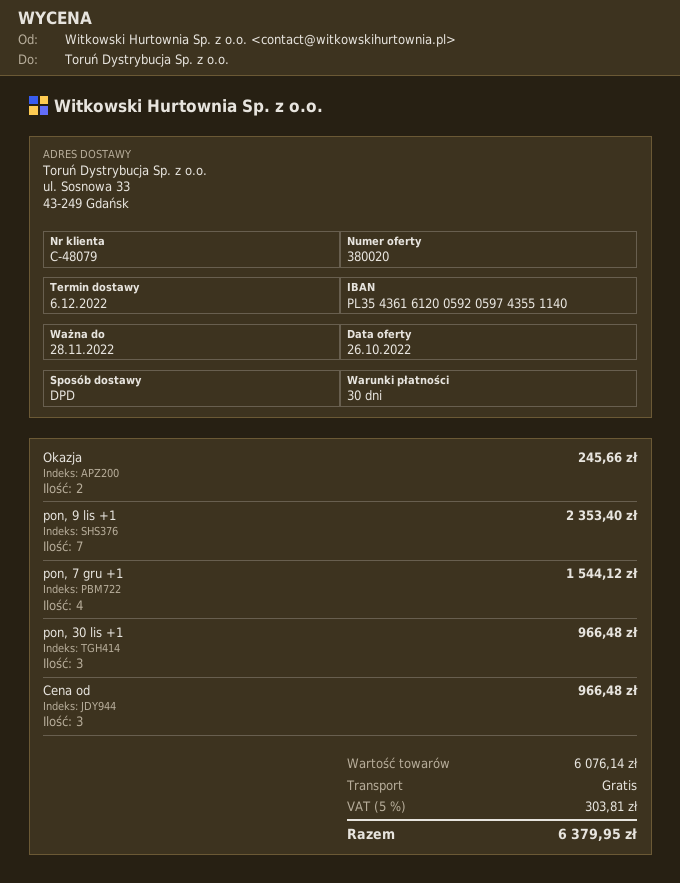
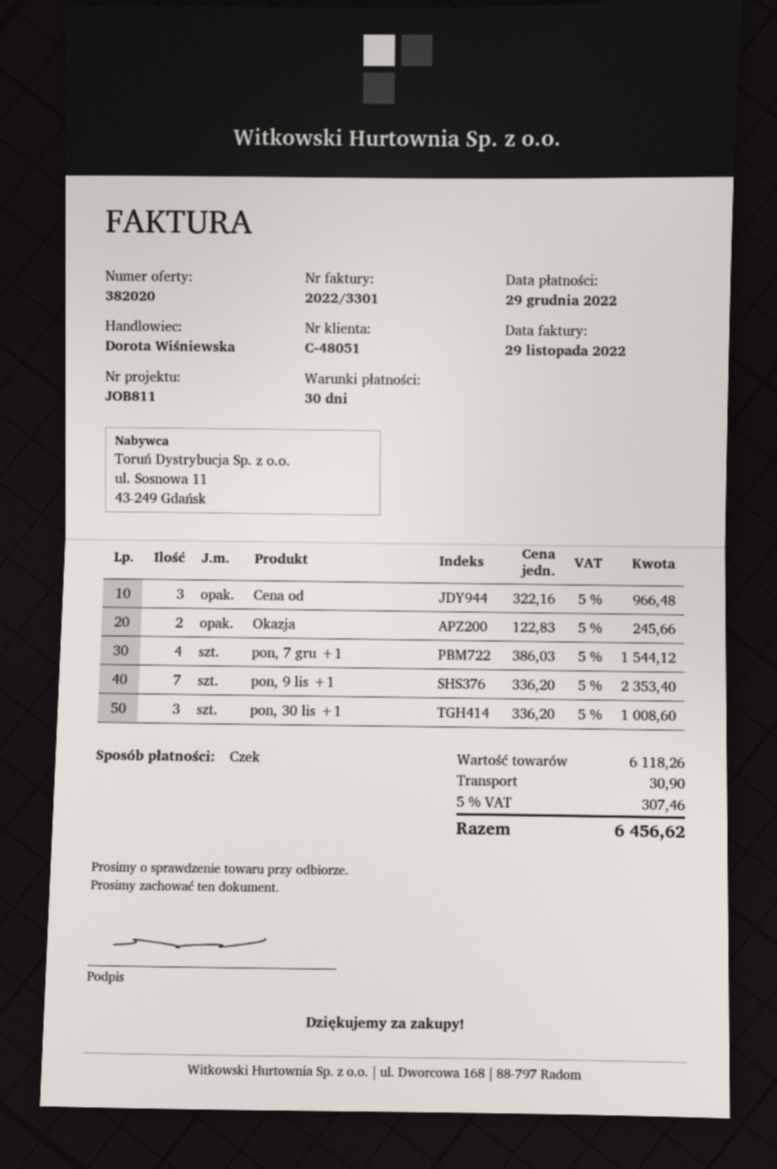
quote number: 380020 -> 382020
customer number: C-48079 -> C-48051
pon, 30 lis +1: 3 for 966.48 -> 3 for 1008.60
subtotal: 6076.14 -> 6118.26
shipping: 0.00 -> 30.90
tax: 5% = 303.81 -> 5% = 307.46
total: 6379.95 -> 6456.62

